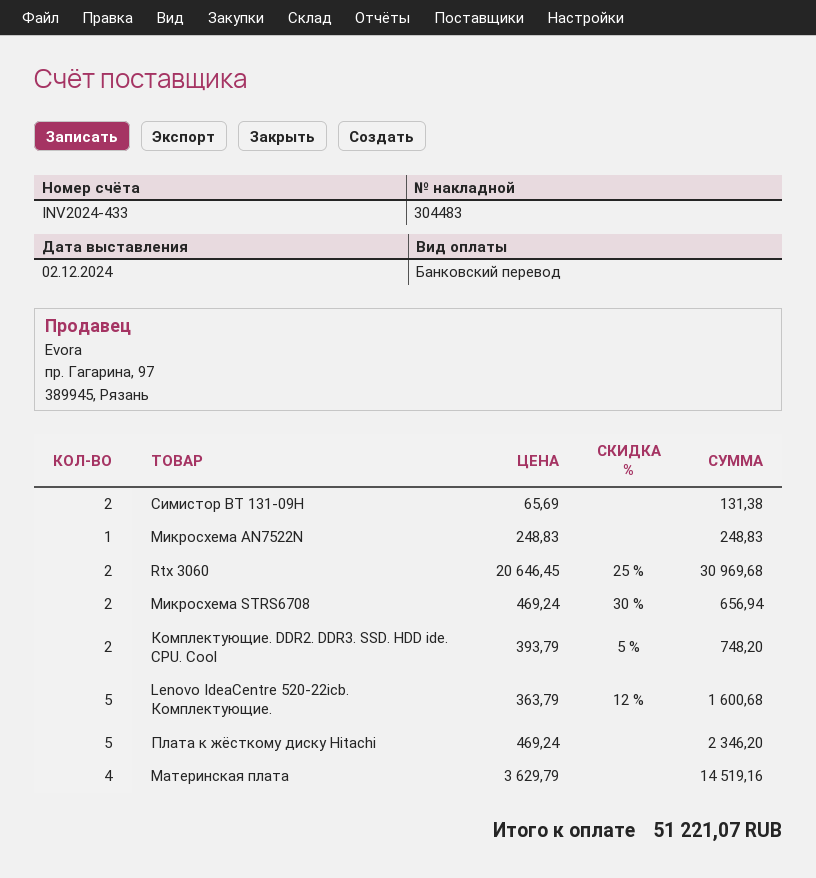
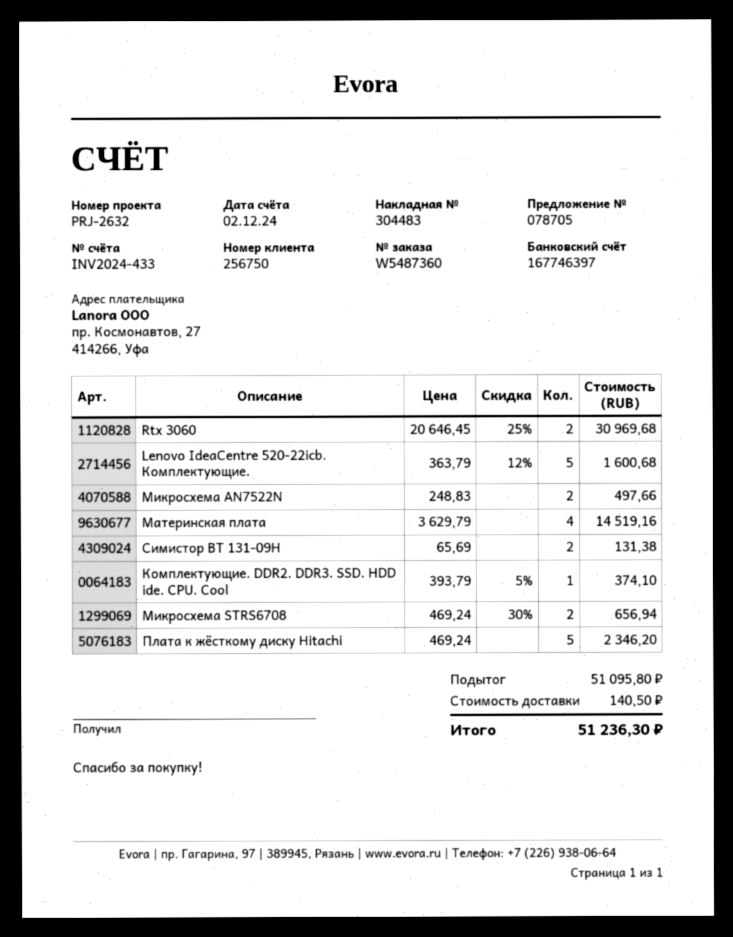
Микросхема AN7522N: 1 x 248.83 = 248.83 -> 2 x 248.83 = 497.66
Комплектующие. DDR2. DDR3. SSD. HDD ide. CPU. Cool: 2 x 393.79 - 5% = 748.20 -> 1 x 393.79 - 5% = 374.10
shipping: none -> 140.50
total: 51221.07 -> 51236.30

